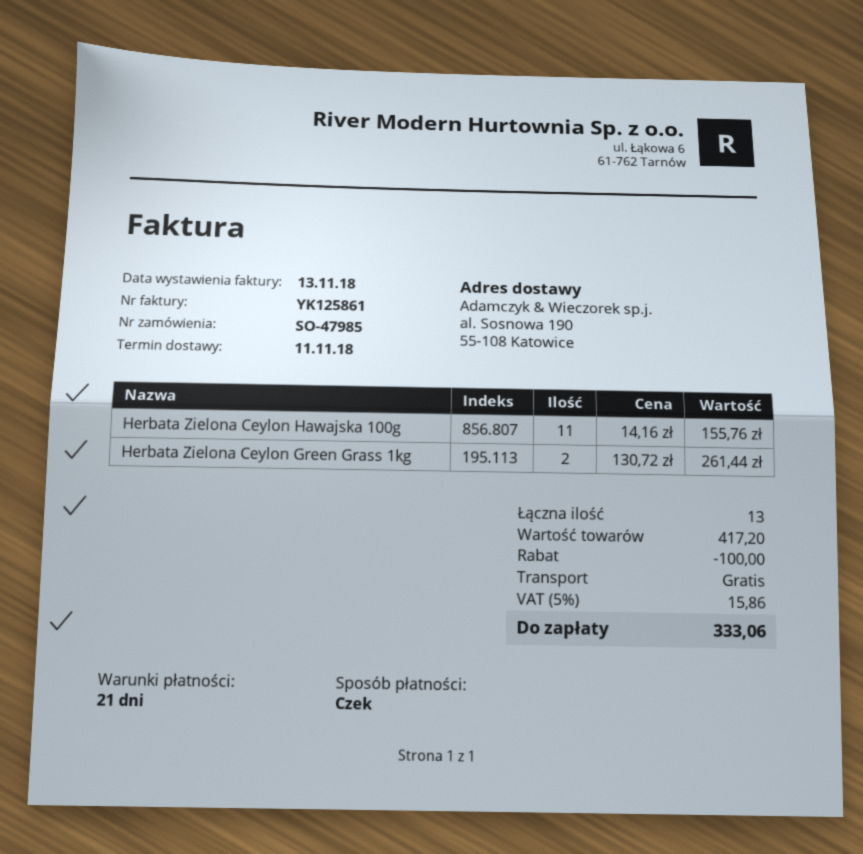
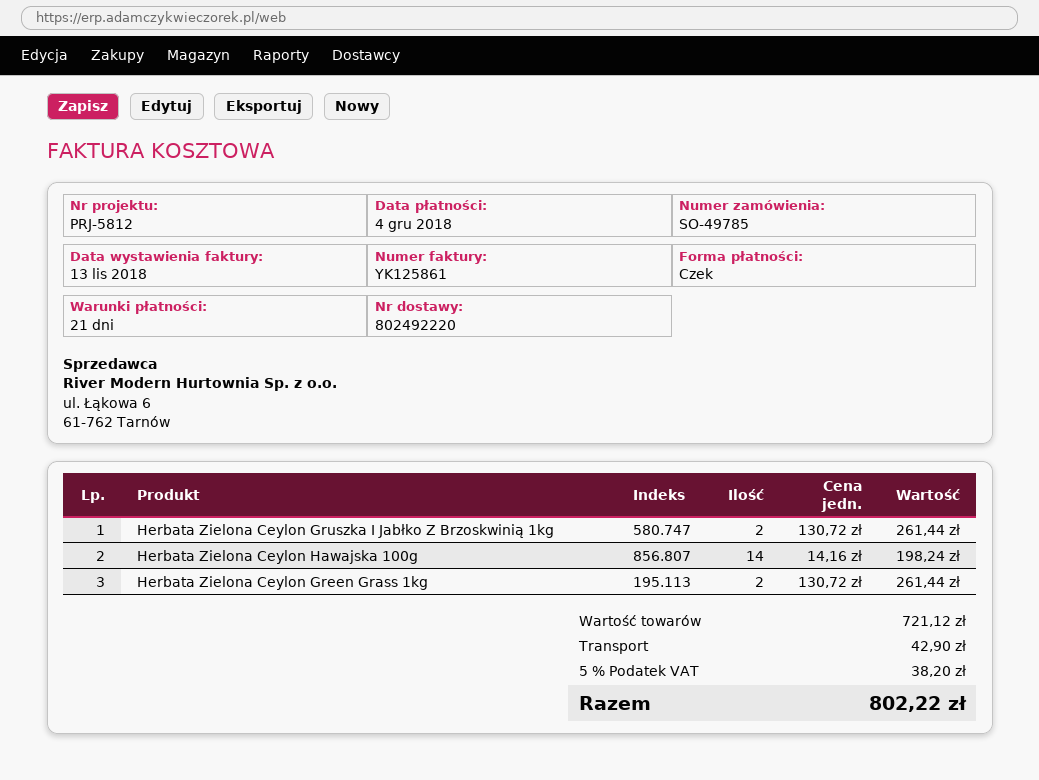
order number: SO-47985 -> SO-49785
Herbata Zielona Ceylon Hawajska 100g: 11 x 14.16 = 155.76 -> 14 x 14.16 = 198.24
Herbata Zielona Ceylon Gruszka I Jabłko Z Brzoskwinią 1kg: none -> 2 x 130.72 = 261.44
subtotal: 417.20 -> 721.12
discount: 100.00 -> none
shipping: 0.00 -> 42.90
tax: 5% = 15.86 -> 5% = 38.20
total: 333.06 -> 802.22

